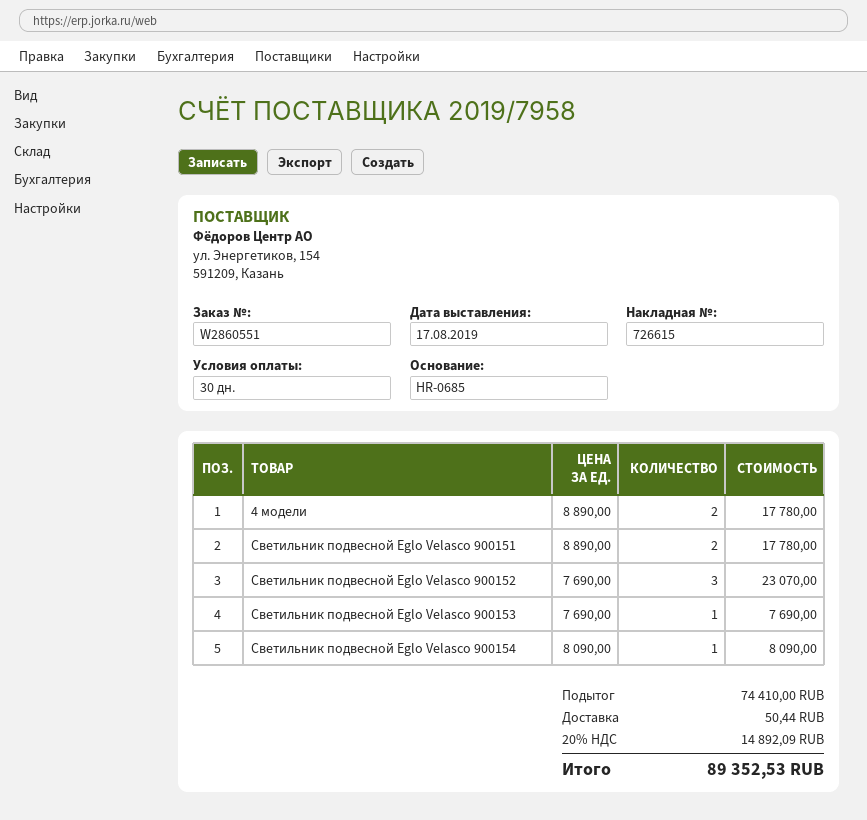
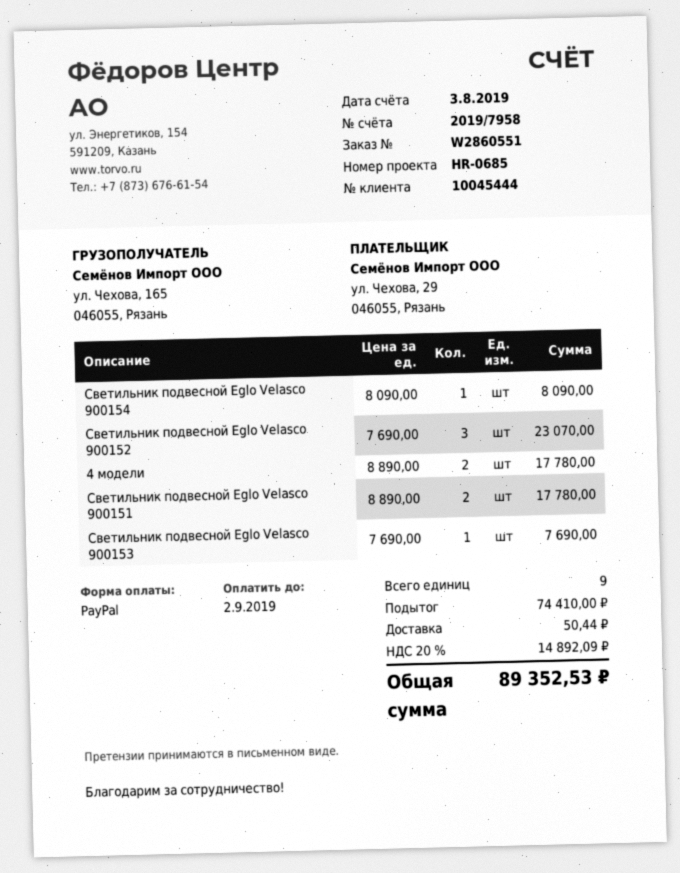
invoice date: 2019-08-17 -> 2019-08-03

